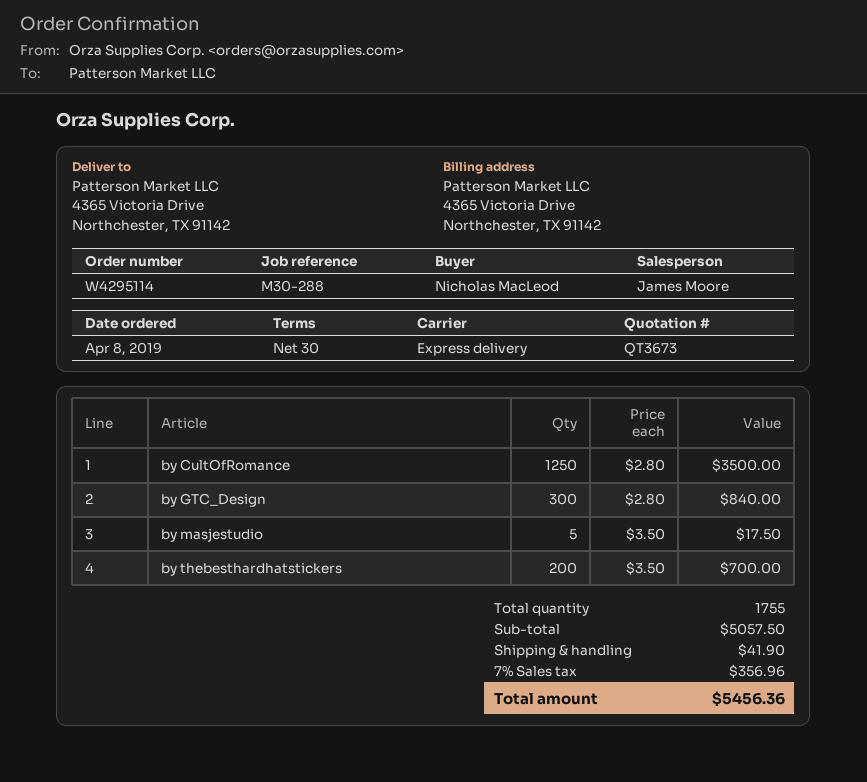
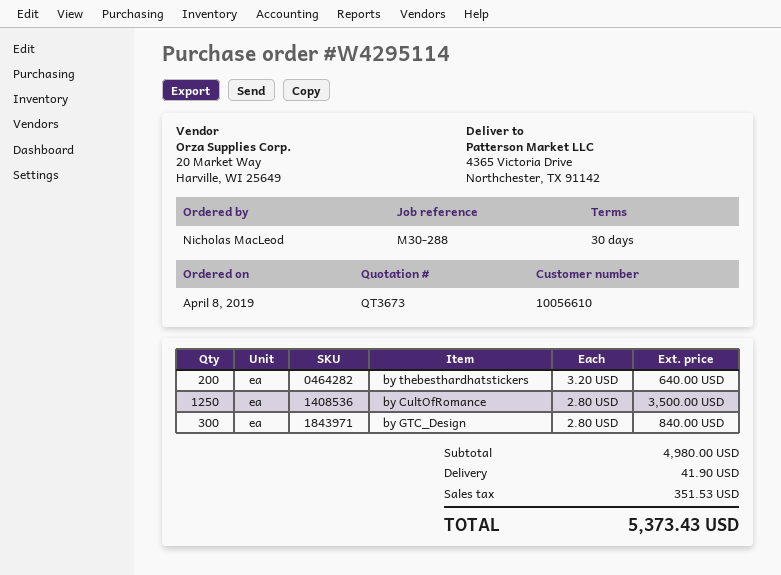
by masjestudio: 5 x 3.50 = 17.50 -> none
by thebesthardhatstickers: 200 x 3.50 = 700.00 -> 200 x 3.20 = 640.00
subtotal: 5057.50 -> 4980.00
tax: 356.96 -> 351.53
total: 5456.36 -> 5373.43

